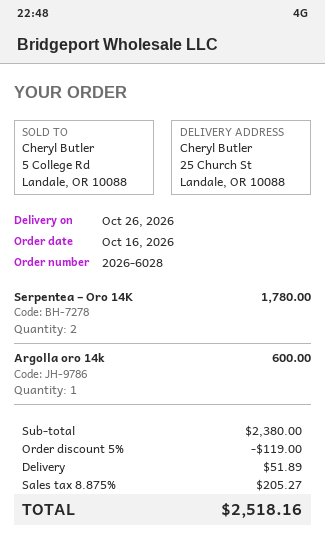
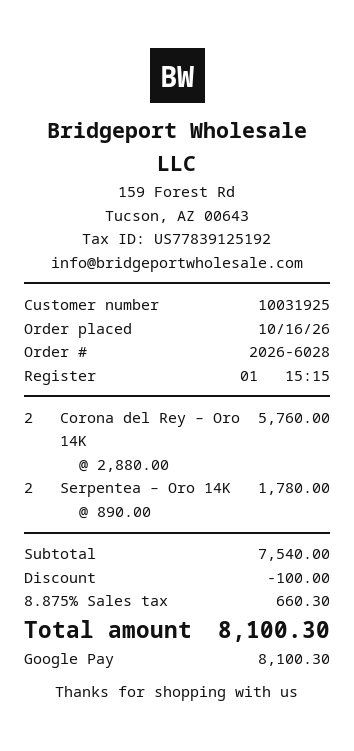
Argolla oro 14k: 1 for 600.00 -> none
Corona del Rey – Oro 14K: none -> 2 for 5760.00
subtotal: 2380.00 -> 7540.00
discount: 119.00 -> 100.00
shipping: 51.89 -> none
tax: 8.875% = 205.27 -> 8.875% = 660.30
total: 2518.16 -> 8100.30

